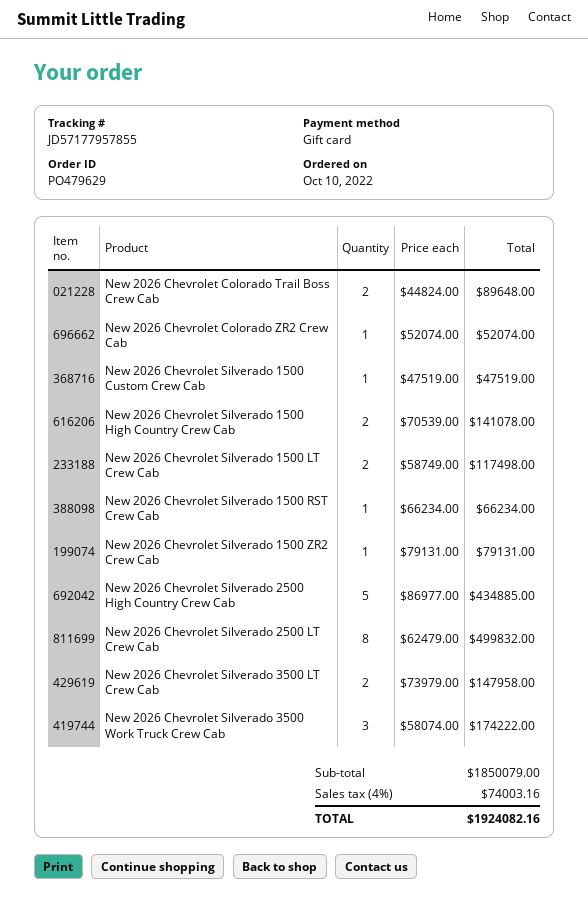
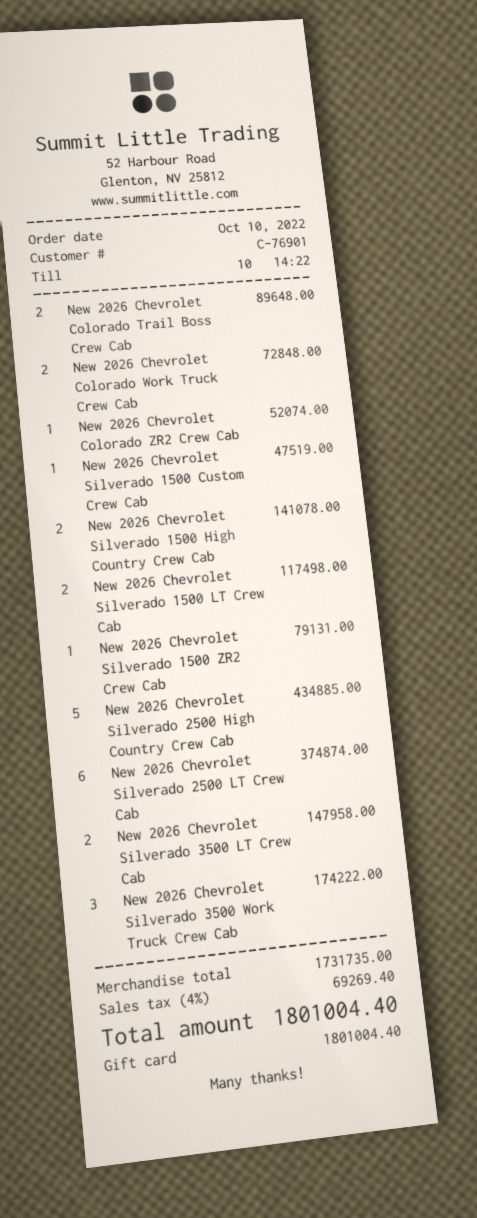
New 2026 Chevrolet Silverado 1500 RST Crew Cab: 1 for 66234.00 -> none
New 2026 Chevrolet Silverado 2500 LT Crew Cab: 8 for 499832.00 -> 6 for 374874.00
New 2026 Chevrolet Colorado Work Truck Crew Cab: none -> 2 for 72848.00
subtotal: 1850079.00 -> 1731735.00
tax: 4% = 74003.16 -> 4% = 69269.40
total: 1924082.16 -> 1801004.40

